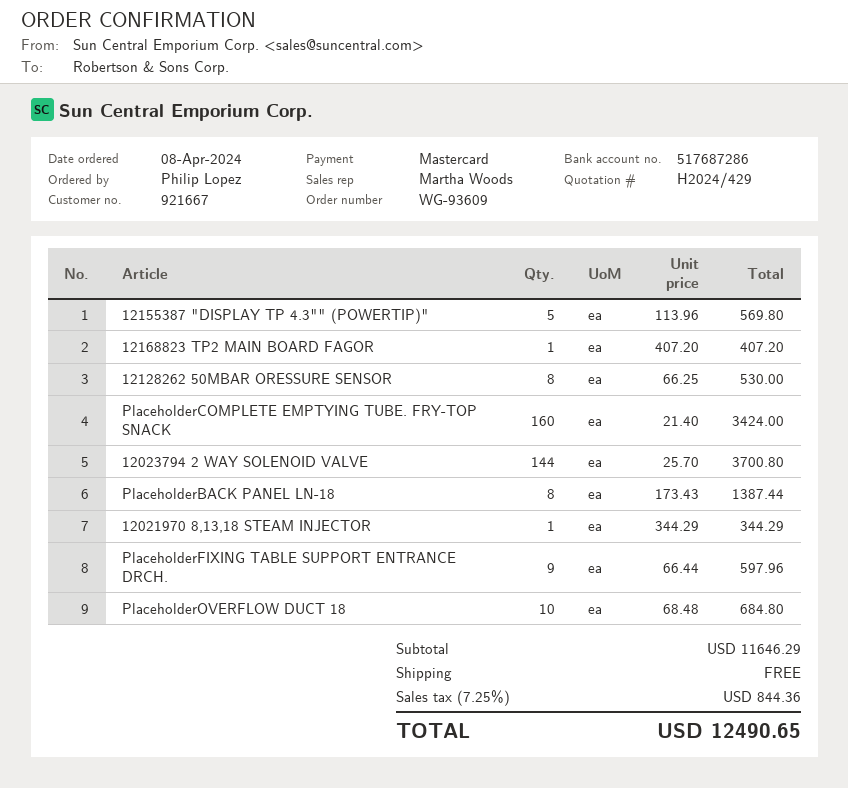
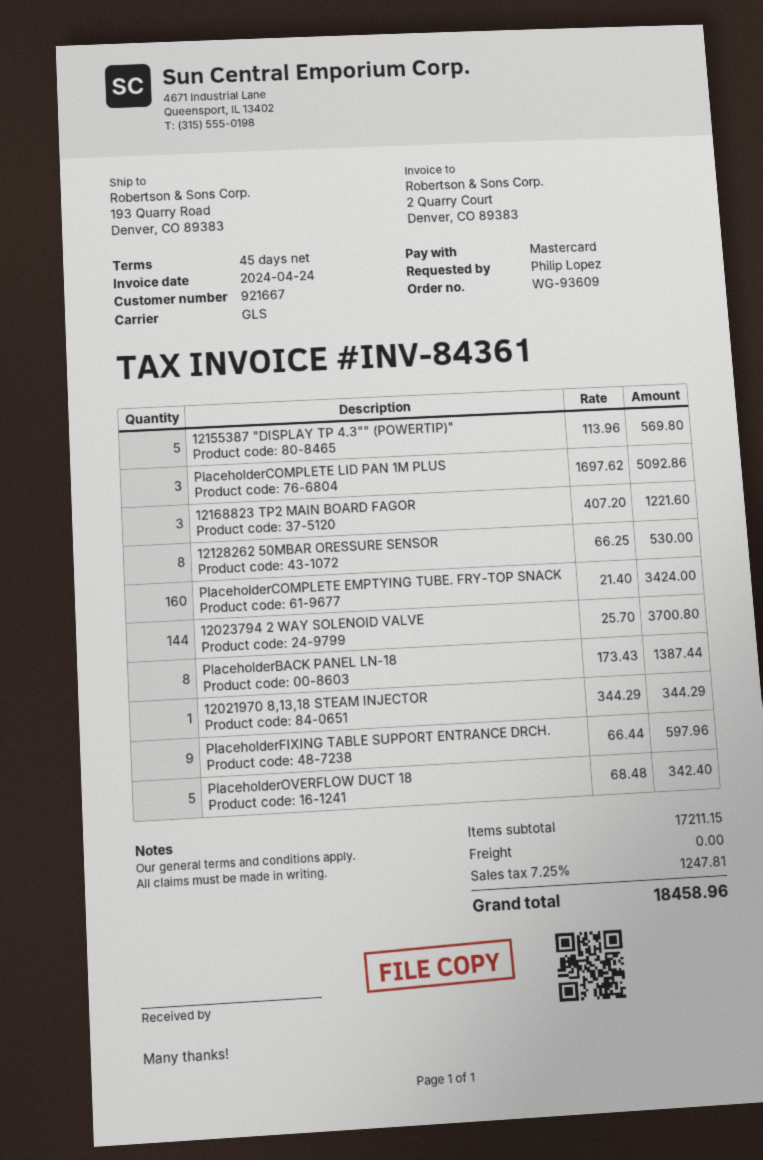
12168823 TP2 MAIN BOARD FAGOR: 1 x 407.20 = 407.20 -> 3 x 407.20 = 1221.60
PlaceholderOVERFLOW DUCT 18: 10 x 68.48 = 684.80 -> 5 x 68.48 = 342.40
PlaceholderCOMPLETE LID PAN 1M PLUS: none -> 3 x 1697.62 = 5092.86
subtotal: 11646.29 -> 17211.15
tax: 7.25% = 844.36 -> 7.25% = 1247.81
total: 12490.65 -> 18458.96

